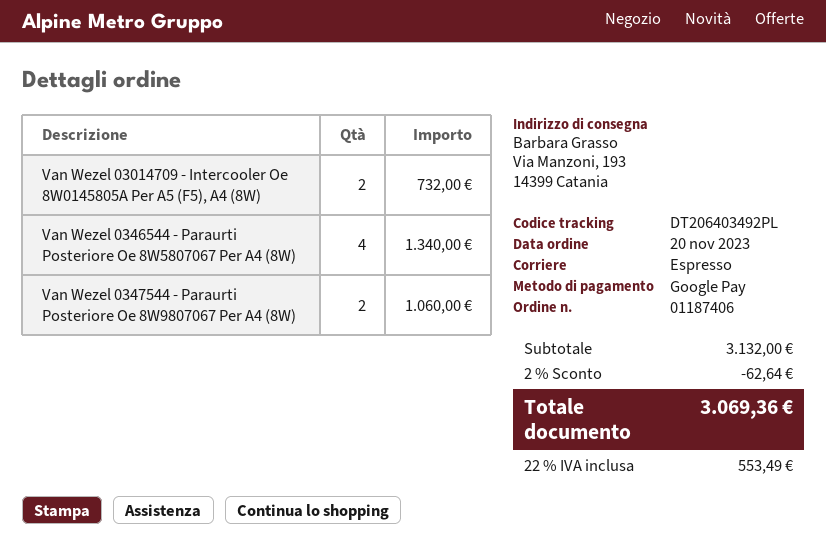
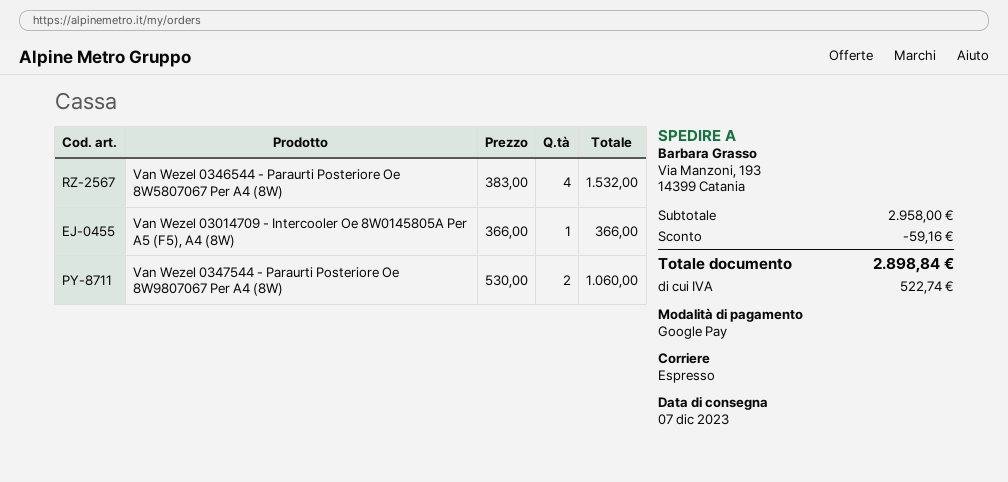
Van Wezel 03014709 - Intercooler Oe 8W0145805A Per A5 (F5), A4 (8W): 2 for 732.00 -> 1 for 366.00
Van Wezel 0346544 - Paraurti Posteriore Oe 8W5807067 Per A4 (8W): 4 for 1340.00 -> 4 for 1532.00
subtotal: 3132.00 -> 2958.00
discount: 62.64 -> 59.16
tax: 553.49 -> 522.74
total: 3069.36 -> 2898.84

